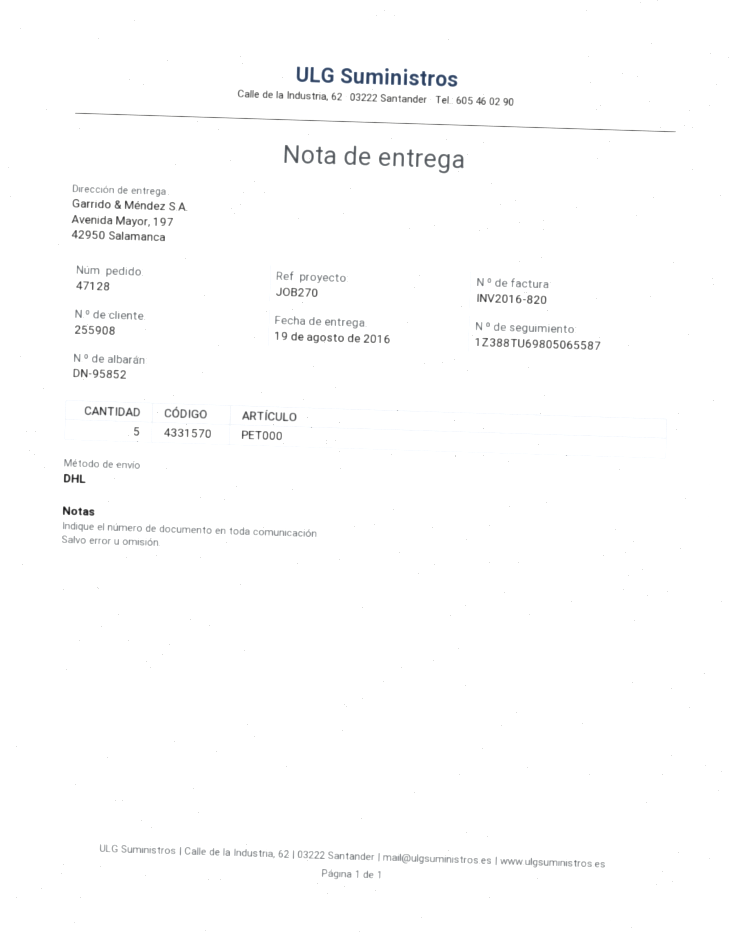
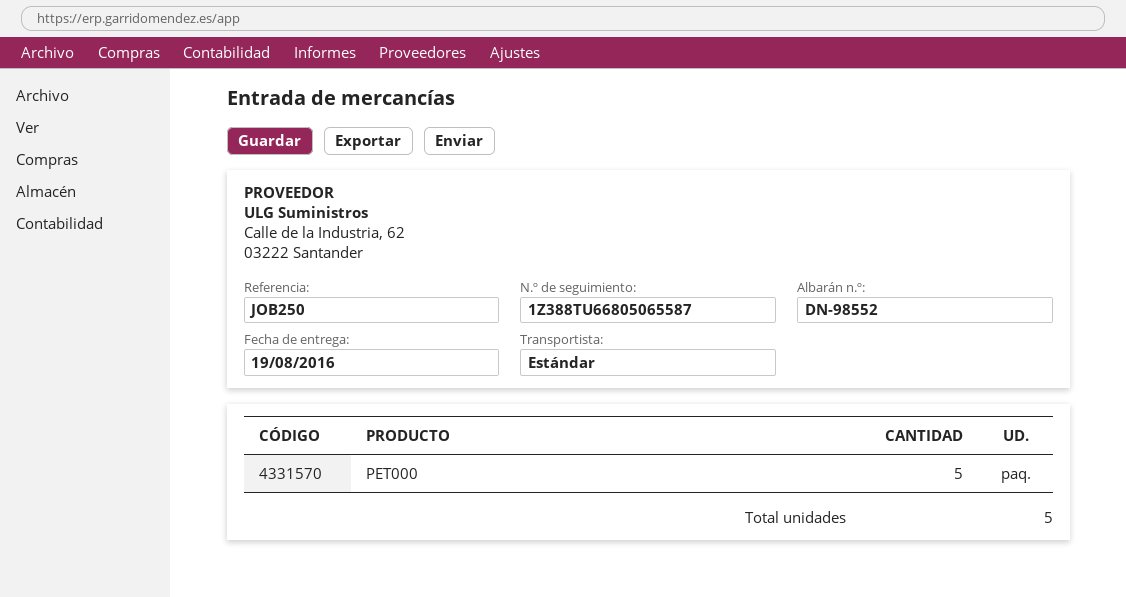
delivery note number: DN-95852 -> DN-98552
reference: JOB270 -> JOB250
shipping method: DHL -> standard
tracking number: 1Z388TU69805065587 -> 1Z388TU66805065587

